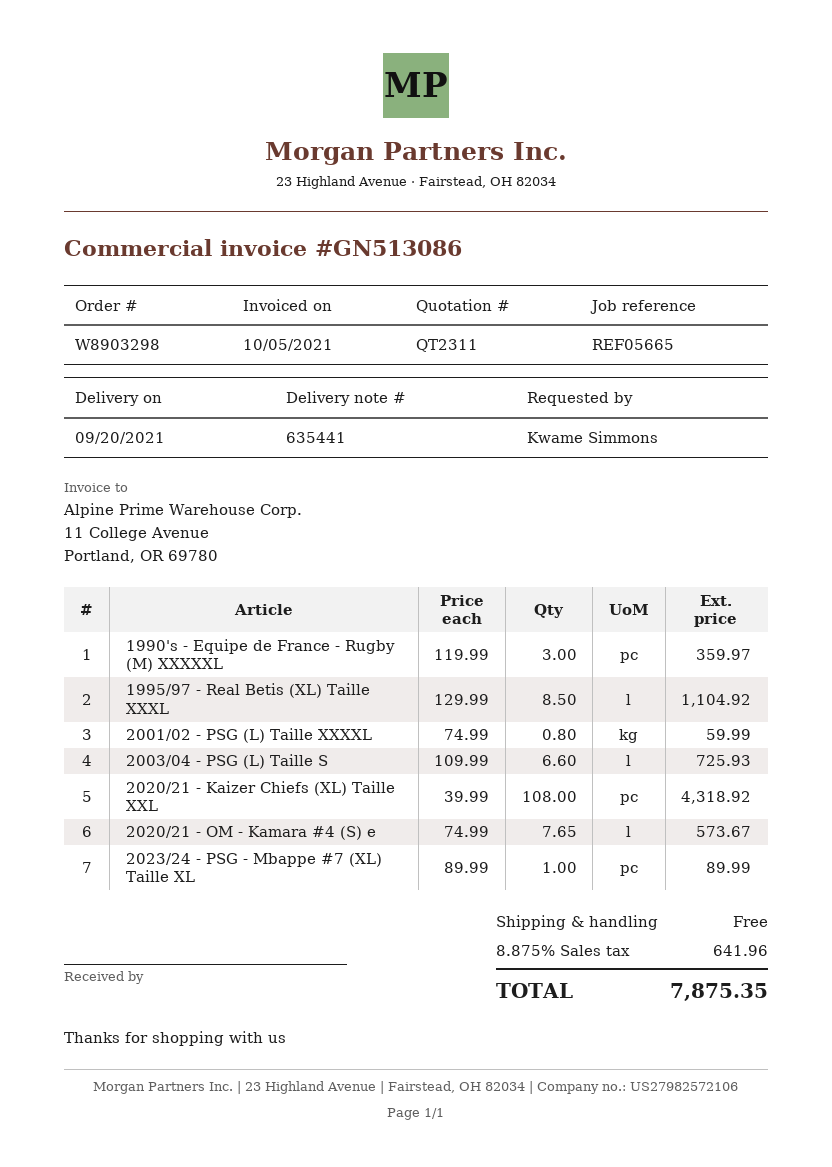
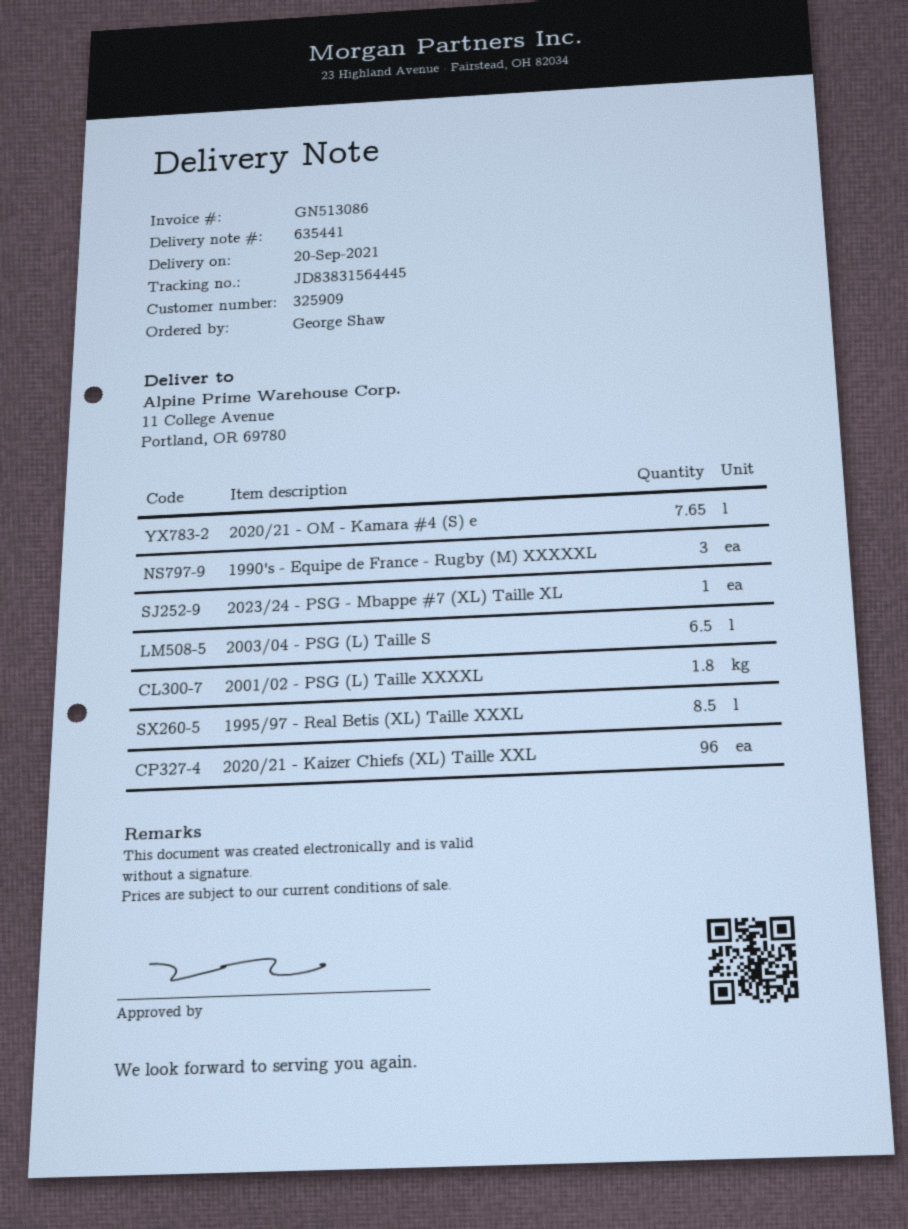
ordered by: Kwame Simmons -> George Shaw
2001/02 - PSG (L) Taille XXXXL: 0.8 -> 1.8
2003/04 - PSG (L) Taille S: 6.6 -> 6.5
2020/21 - Kaizer Chiefs (XL) Taille XXL: 108 -> 96

